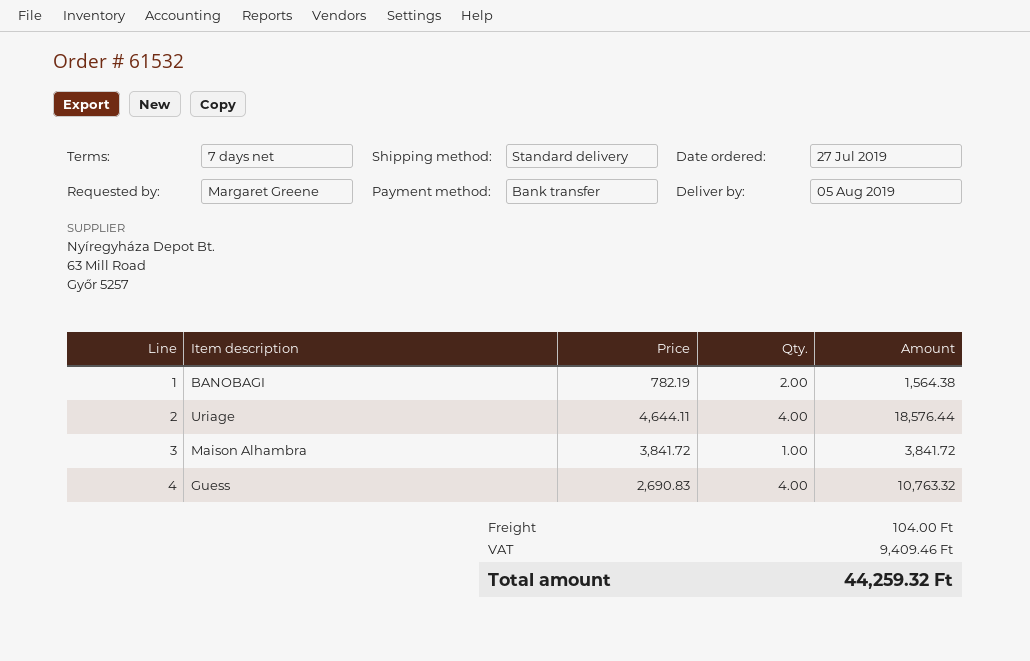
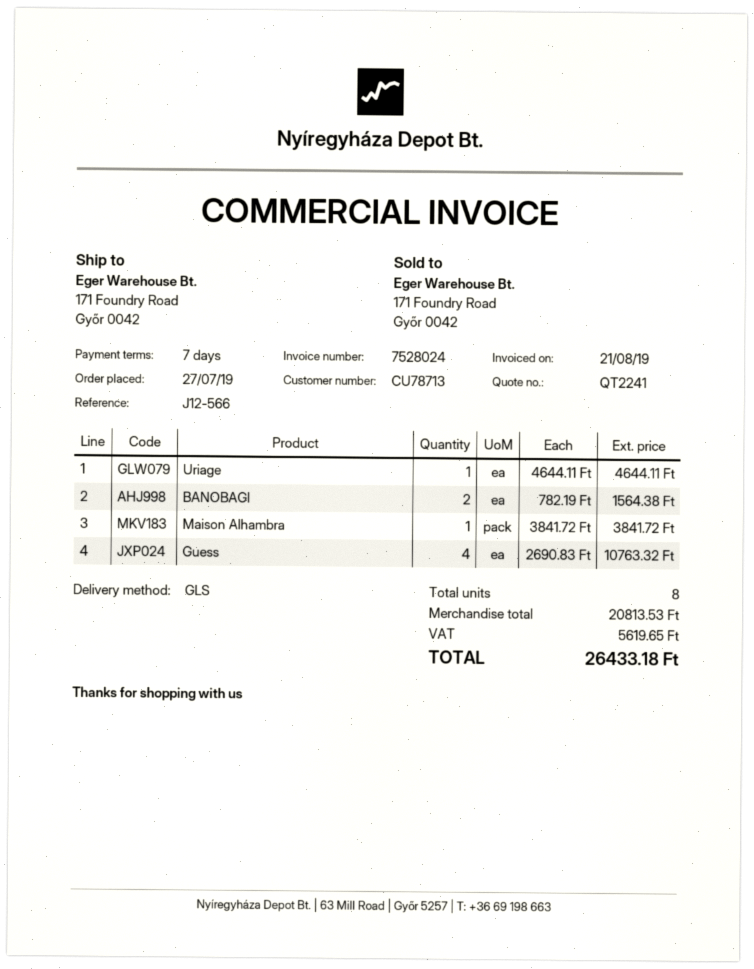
shipping method: standard -> GLS
Uriage: 4 x 4644.11 = 18576.44 -> 1 x 4644.11 = 4644.11
shipping: 104.00 -> none
tax: 9409.46 -> 5619.65
total: 44259.32 -> 26433.18

